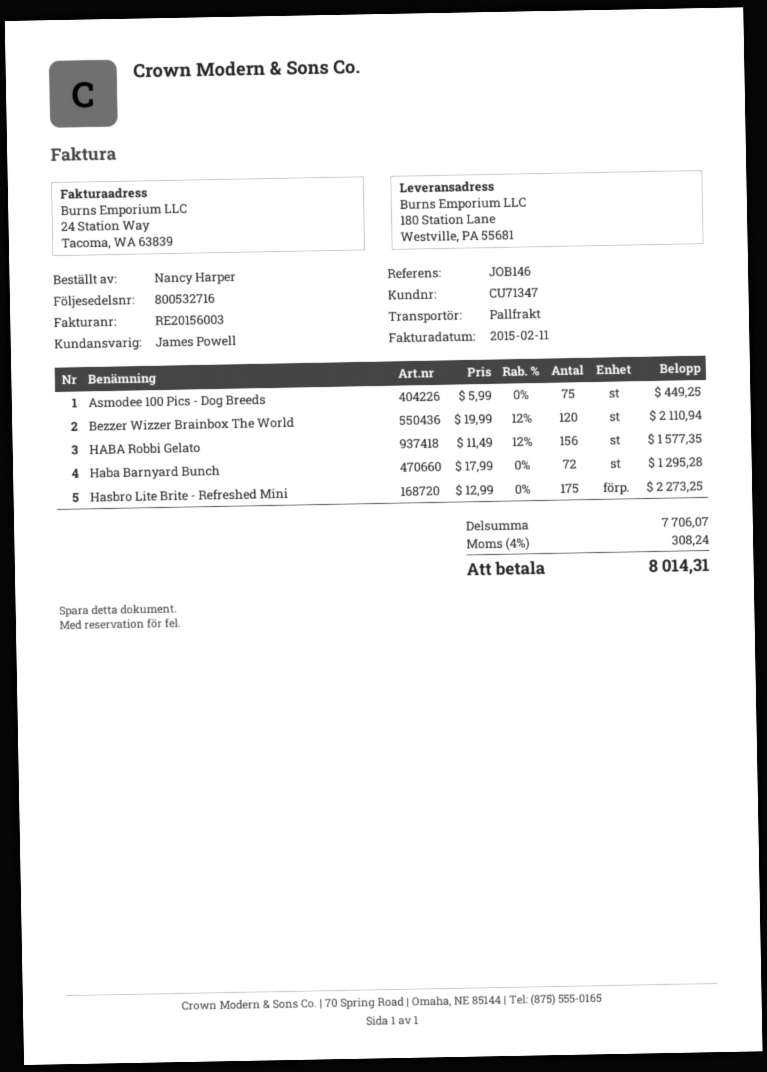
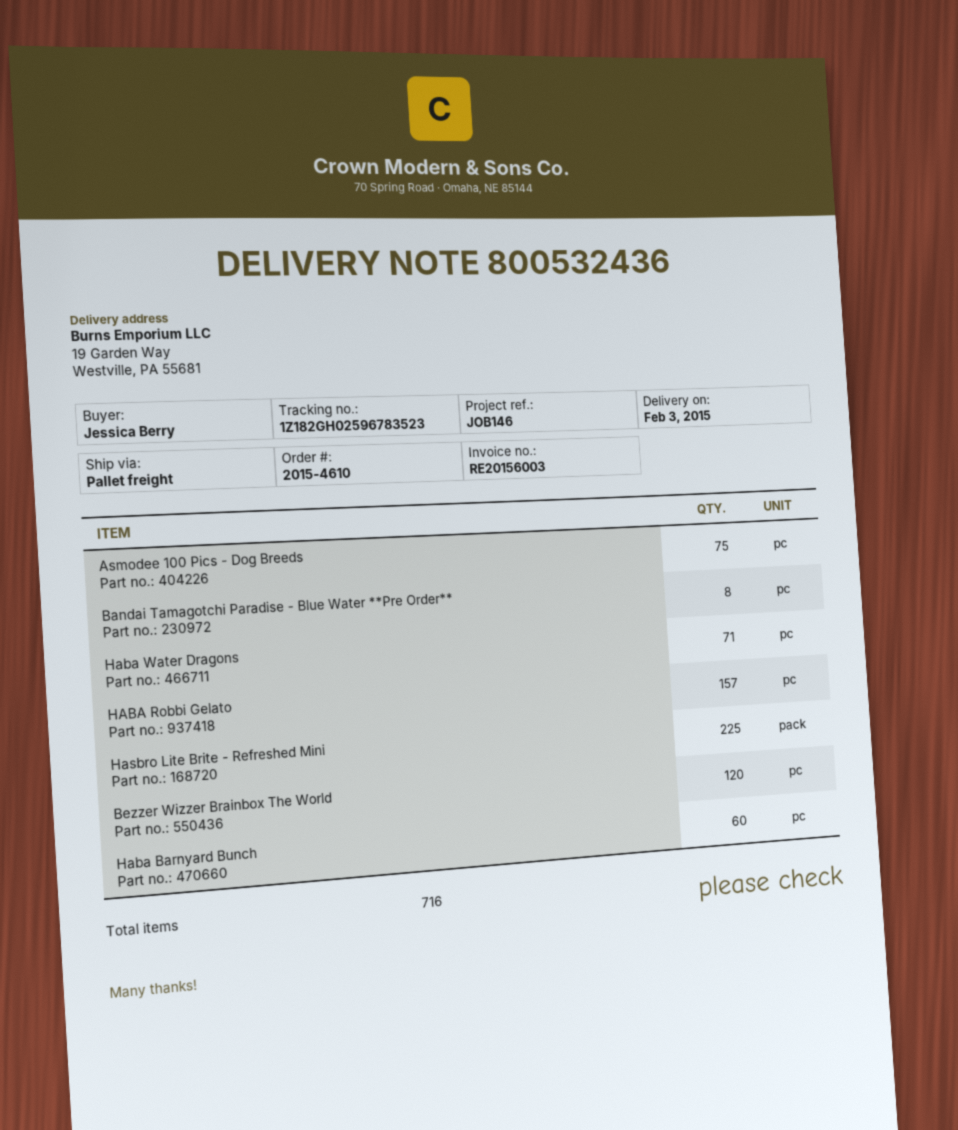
delivery note number: 800532716 -> 800532436
ordered by: Nancy Harper -> Jessica Berry
ship to: 180 Station Lane, Westville, PA 55681 -> 19 Garden Way, Westville, PA 55681
HABA Robbi Gelato: 156 -> 157
Haba Barnyard Bunch: 72 -> 60
Hasbro Lite Brite - Refreshed Mini: 175 -> 225
Bandai Tamagotchi Paradise - Blue Water **Pre Order**: none -> 8
Haba Water Dragons: none -> 71

